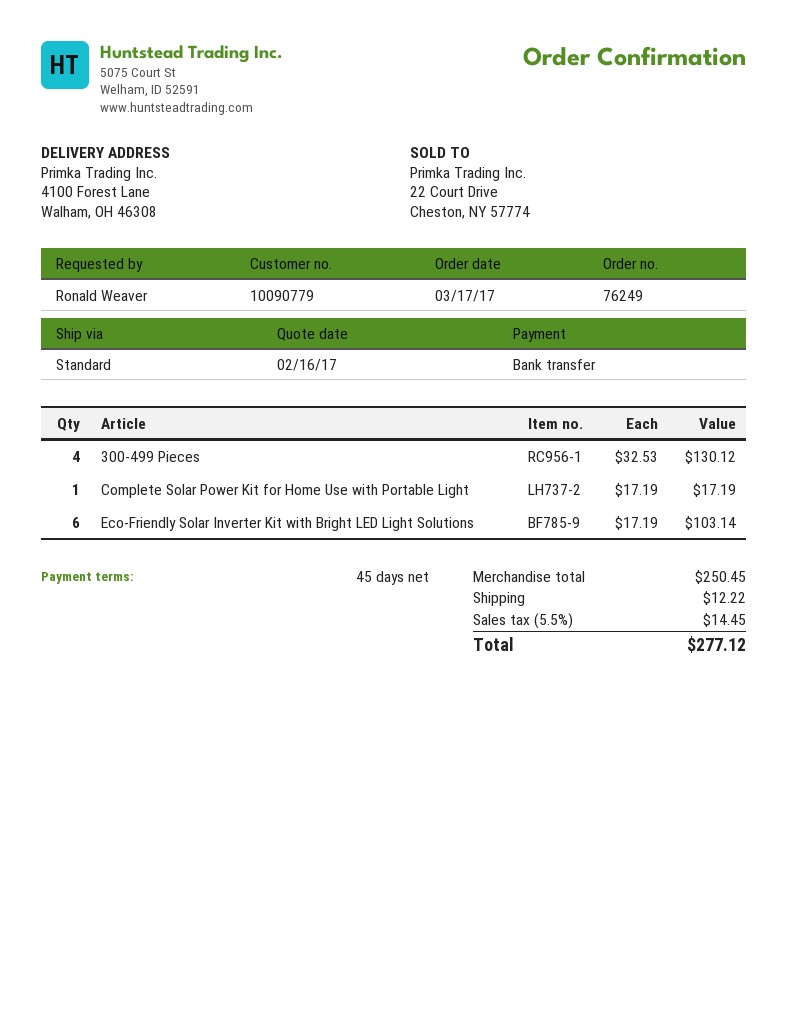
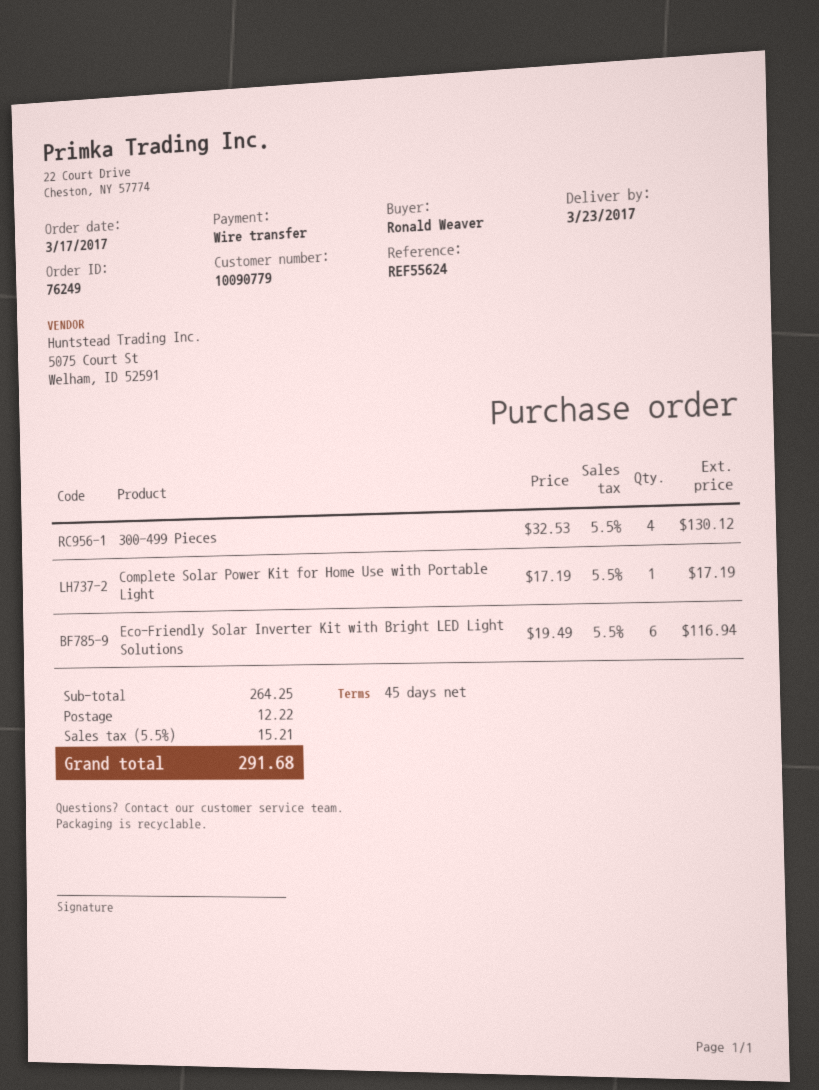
Eco-Friendly Solar Inverter Kit with Bright LED Light Solutions: 6 x 17.19 = 103.14 -> 6 x 19.49 = 116.94
subtotal: 250.45 -> 264.25
tax: 5.5% = 14.45 -> 5.5% = 15.21
total: 277.12 -> 291.68

